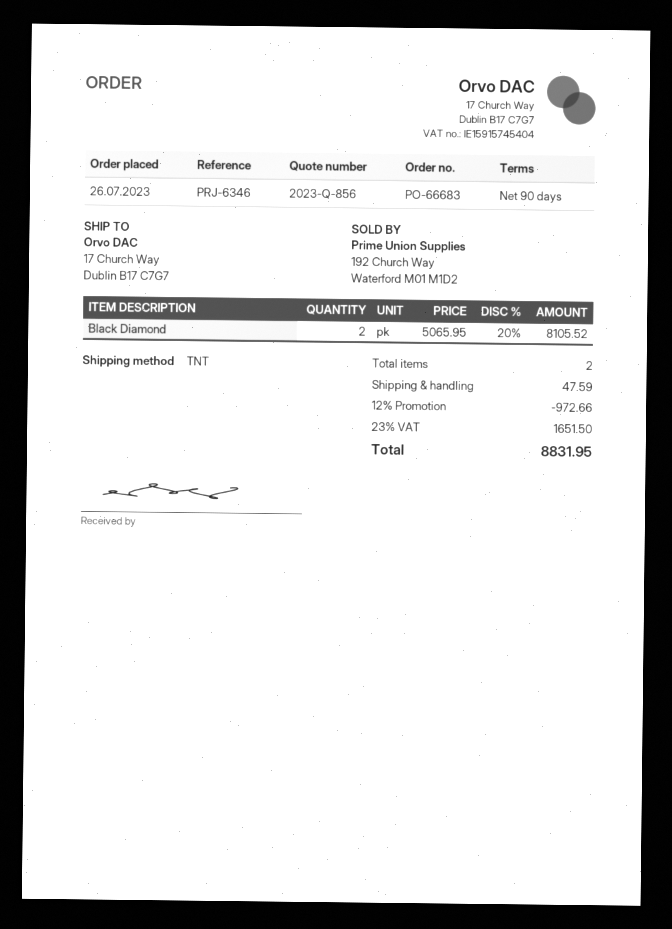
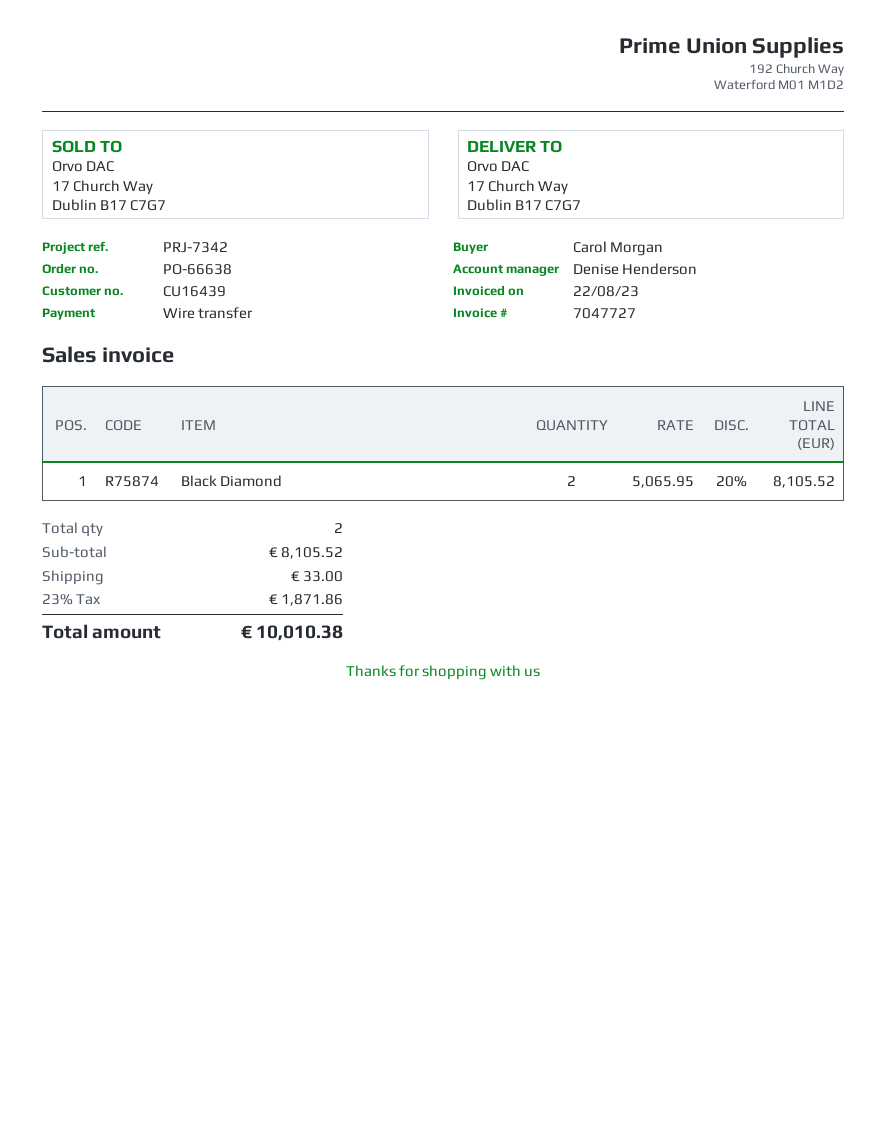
order number: PO-66683 -> PO-66638
reference: PRJ-6346 -> PRJ-7342
discount: 12% = 972.66 -> none
shipping: 47.59 -> 33.00
tax: 23% = 1651.50 -> 23% = 1871.86
total: 8831.95 -> 10010.38

